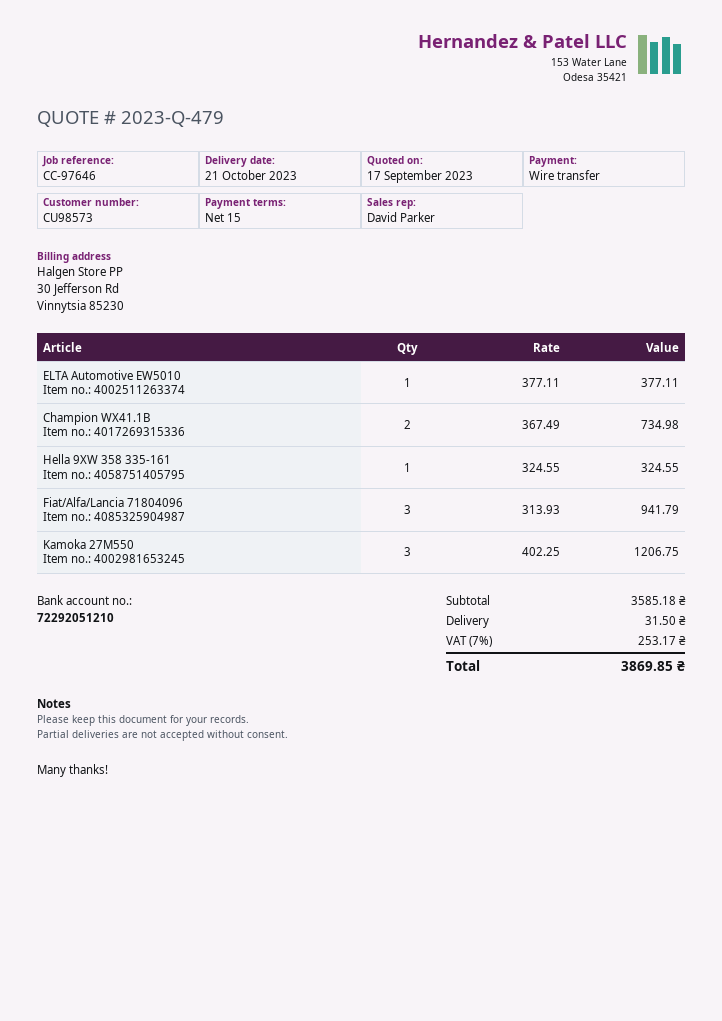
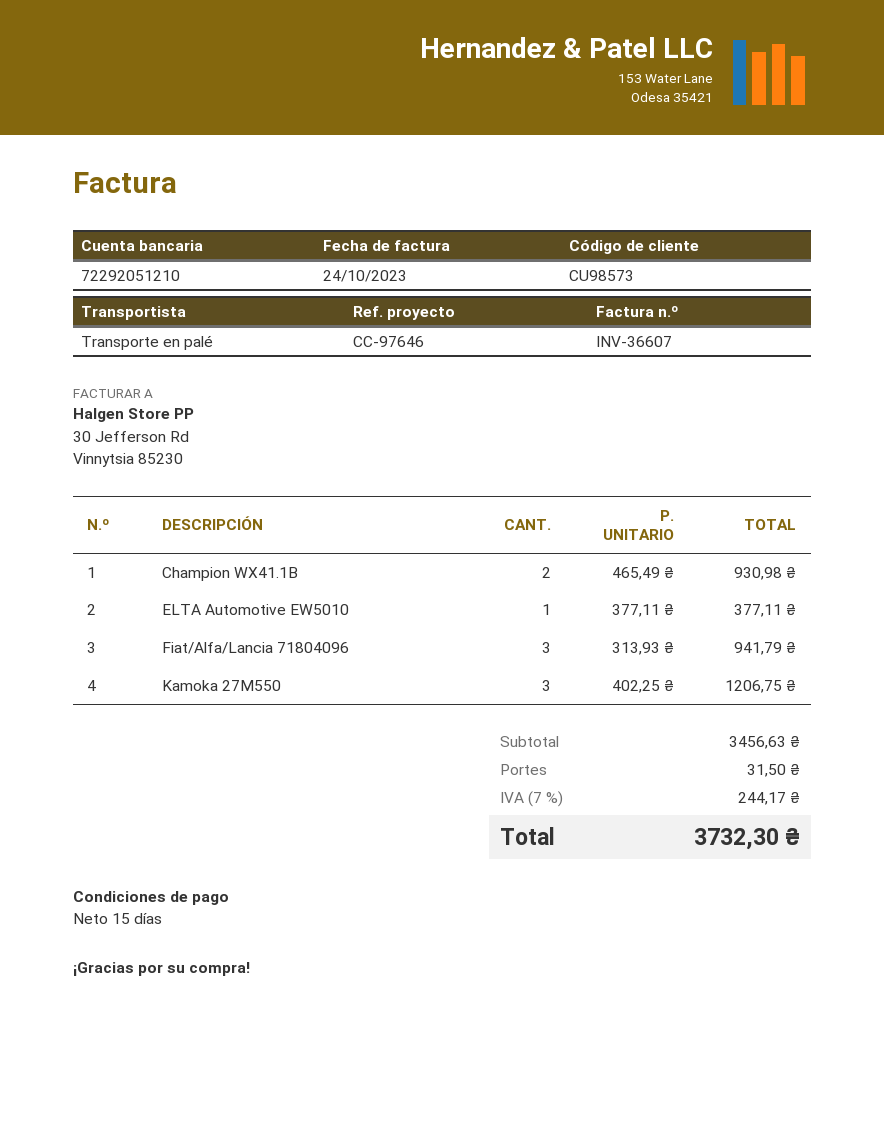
Champion WX41.1B: 2 x 367.49 = 734.98 -> 2 x 465.49 = 930.98
Hella 9XW 358 335-161: 1 x 324.55 = 324.55 -> none
subtotal: 3585.18 -> 3456.63
tax: 7% = 253.17 -> 7% = 244.17
total: 3869.85 -> 3732.30

